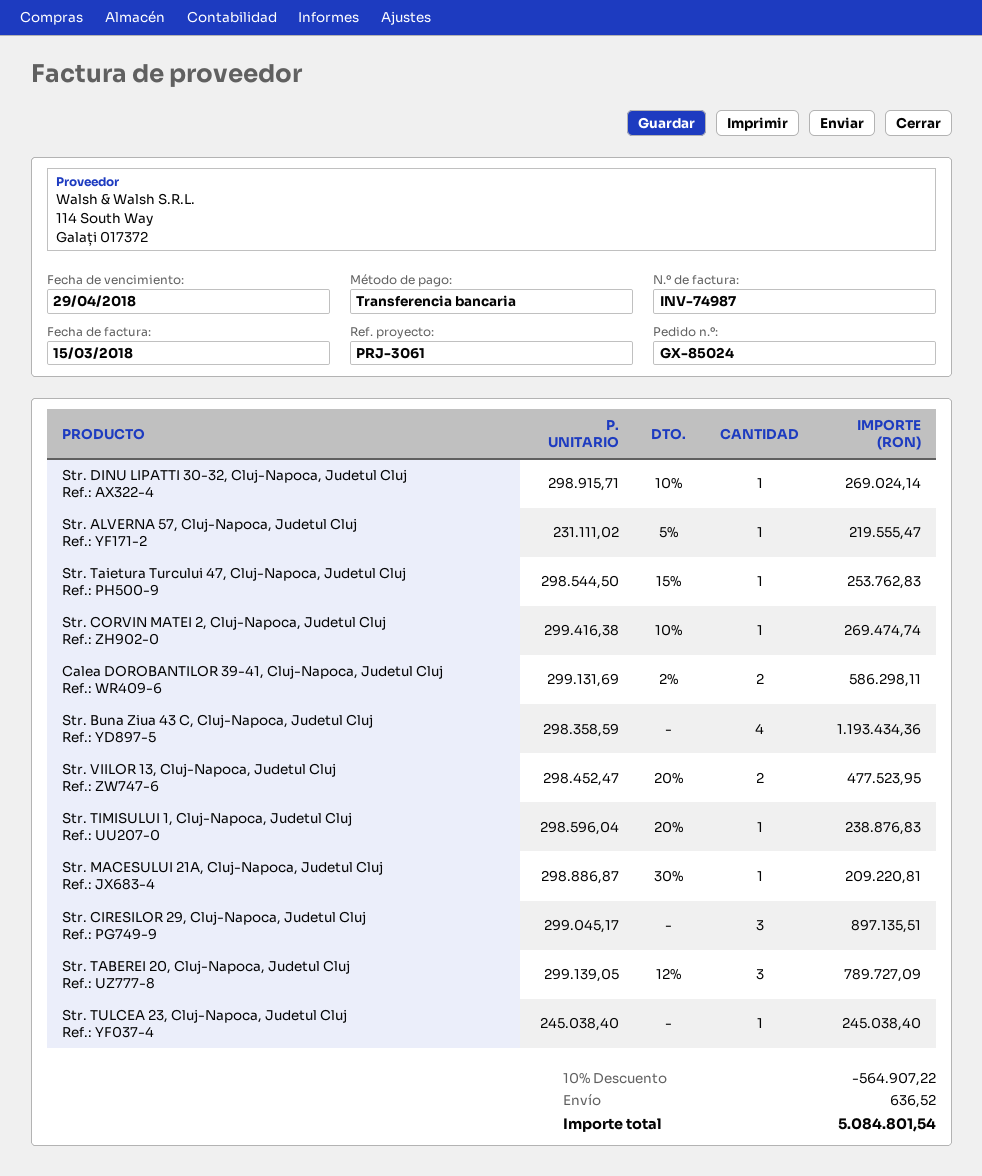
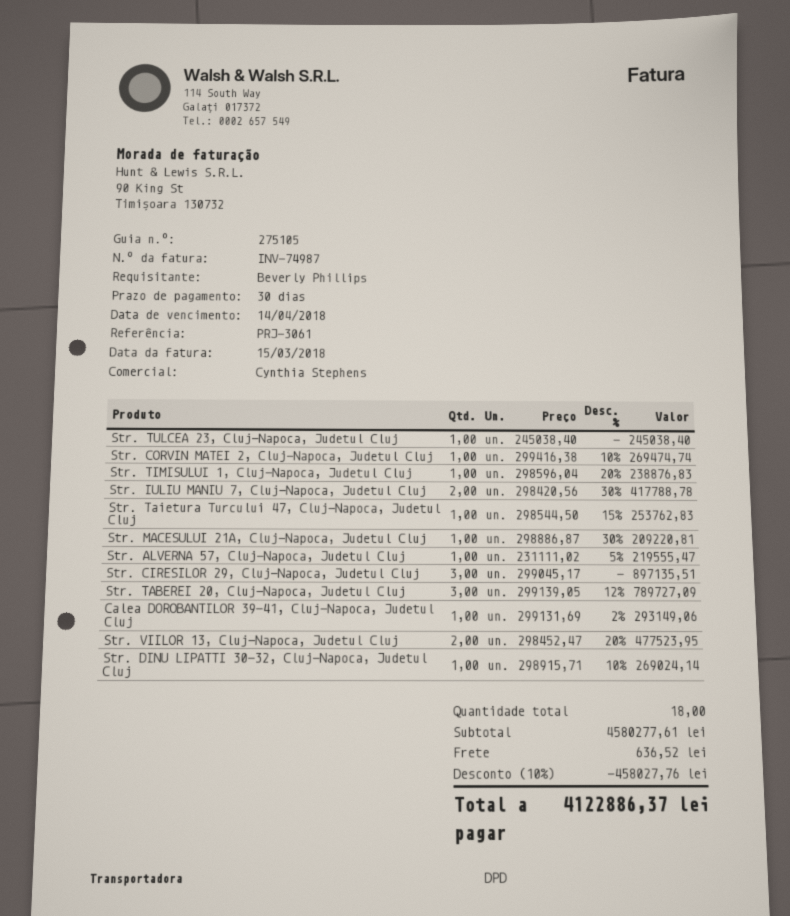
due date: 2018-04-29 -> 2018-04-14
Calea DOROBANTILOR 39-41, Cluj-Napoca, Judetul Cluj: 2 x 299131.69 - 2% = 586298.11 -> 1 x 299131.69 - 2% = 293149.06
Str. Buna Ziua 43 C, Cluj-Napoca, Judetul Cluj: 4 x 298358.59 = 1193434.36 -> none
Str. IULIU MANIU 7, Cluj-Napoca, Judetul Cluj: none -> 2 x 298420.56 - 30% = 417788.78
discount: 10% = 564907.22 -> 10% = 458027.76
total: 5084801.54 -> 4122886.37

